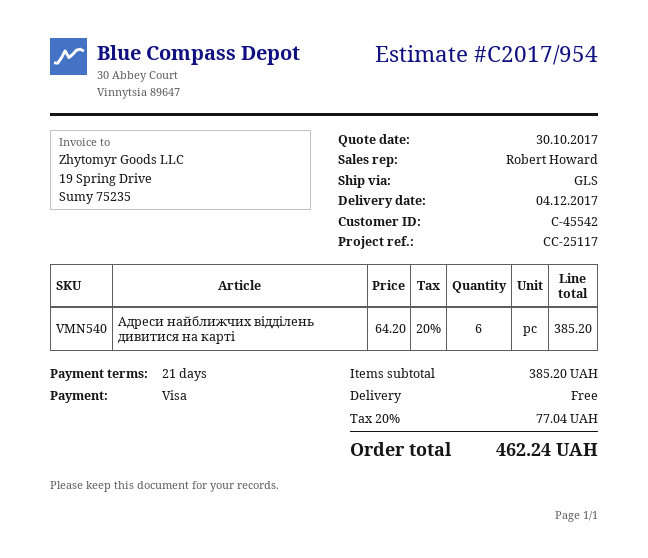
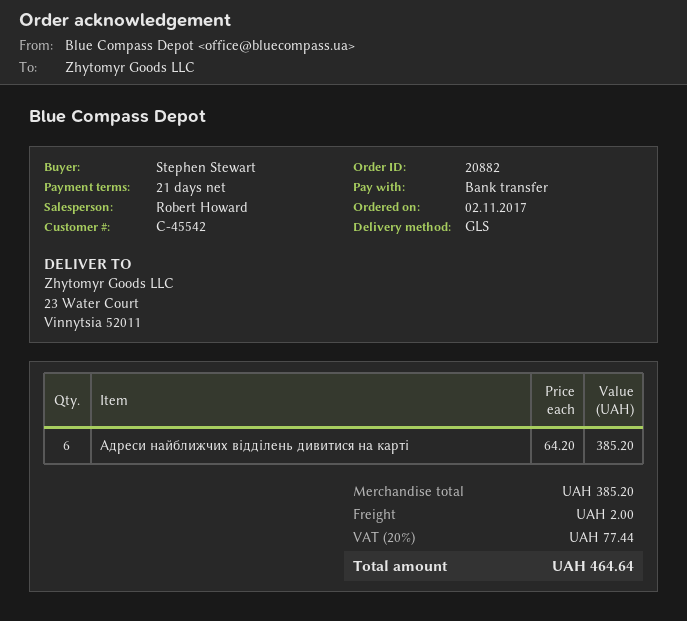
payment method: Visa -> bank transfer
shipping: 0.00 -> 2.00
tax: 20% = 77.04 -> 20% = 77.44
total: 462.24 -> 464.64

